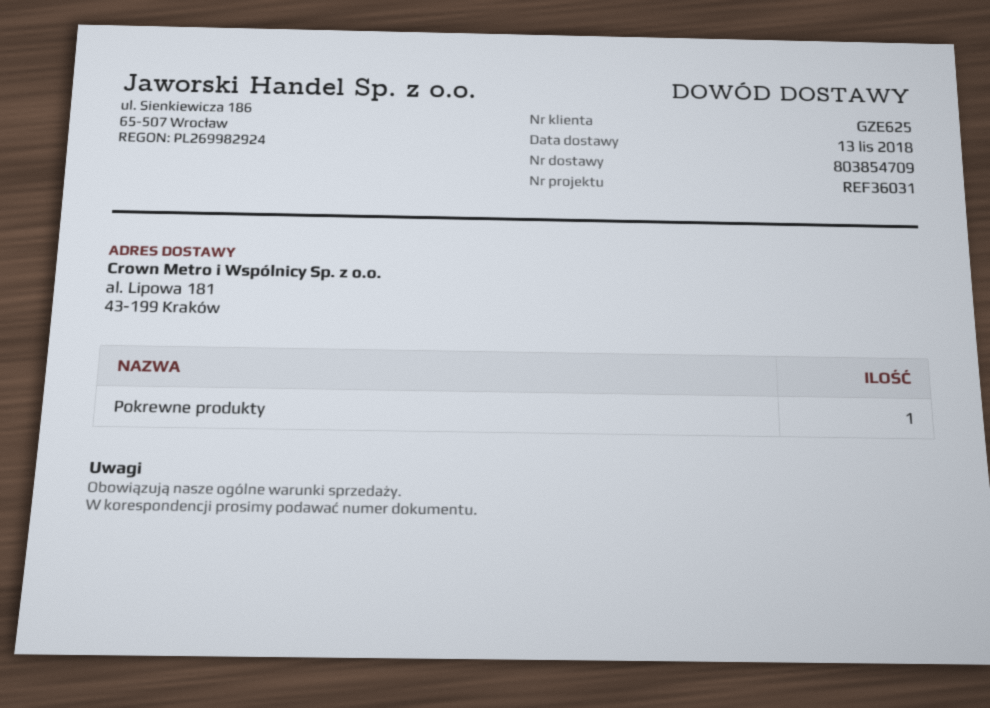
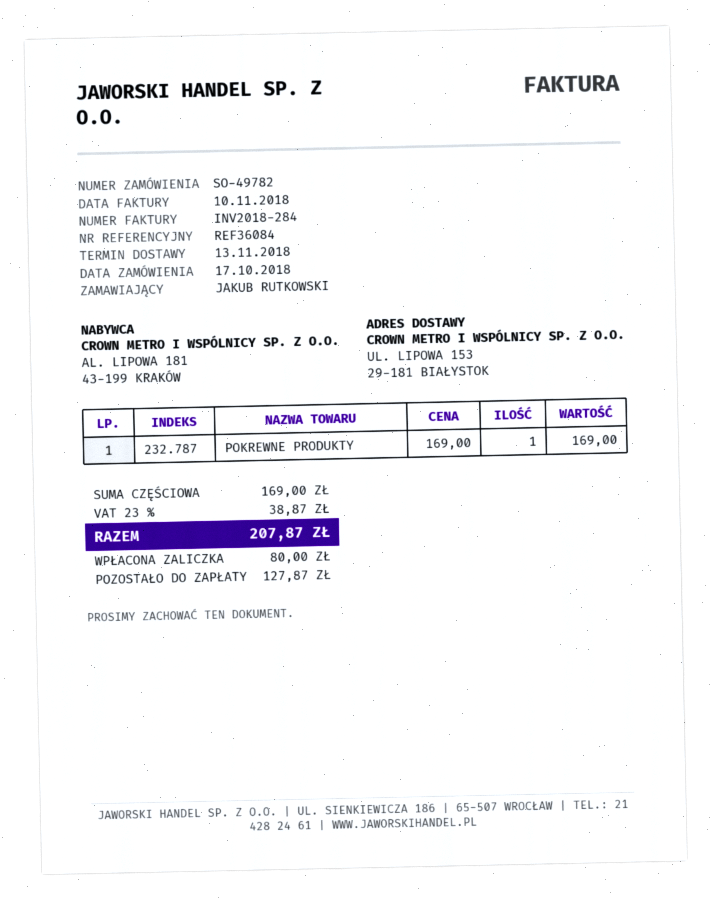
reference: REF36031 -> REF36084
ship to: al. Lipowa 181, 43-199 Kraków -> UL. LIPOWA 153, 29-181 BIAŁYSTOK

